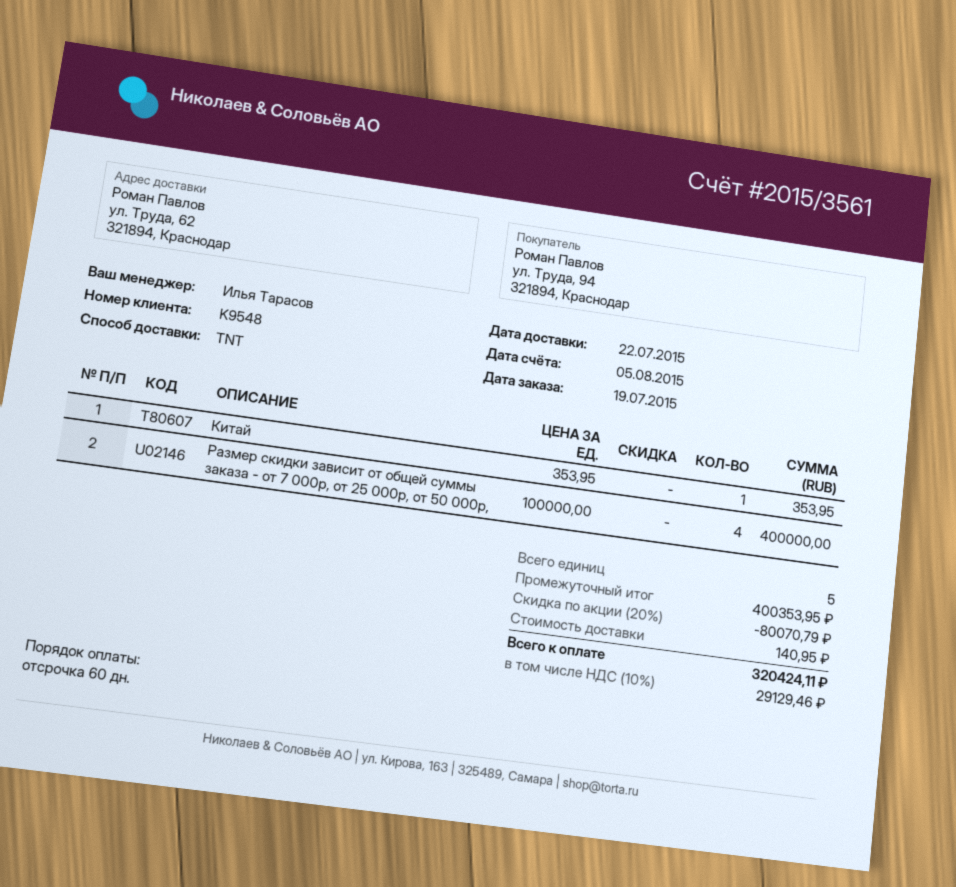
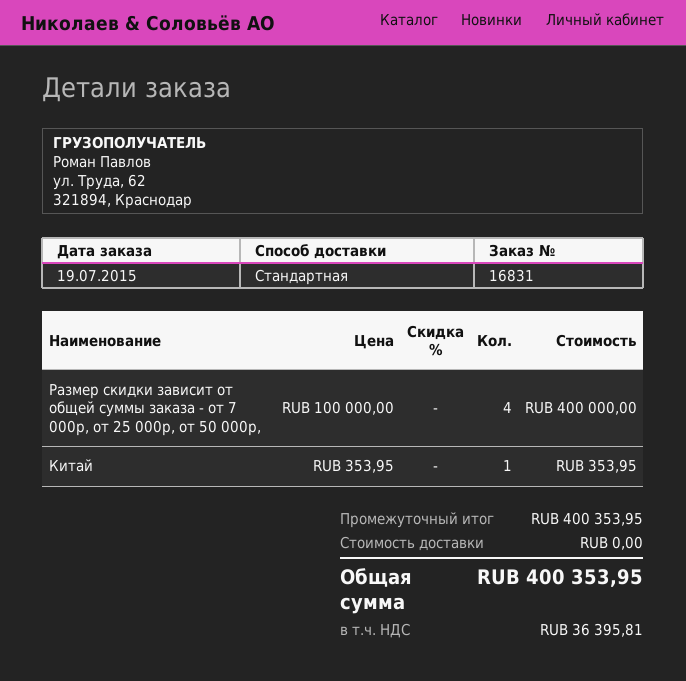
shipping method: TNT -> standard
discount: 20% = 80070.79 -> none
shipping: 140.95 -> 0.00
tax: 29129.46 -> 36395.81
total: 320424.11 -> 400353.95

